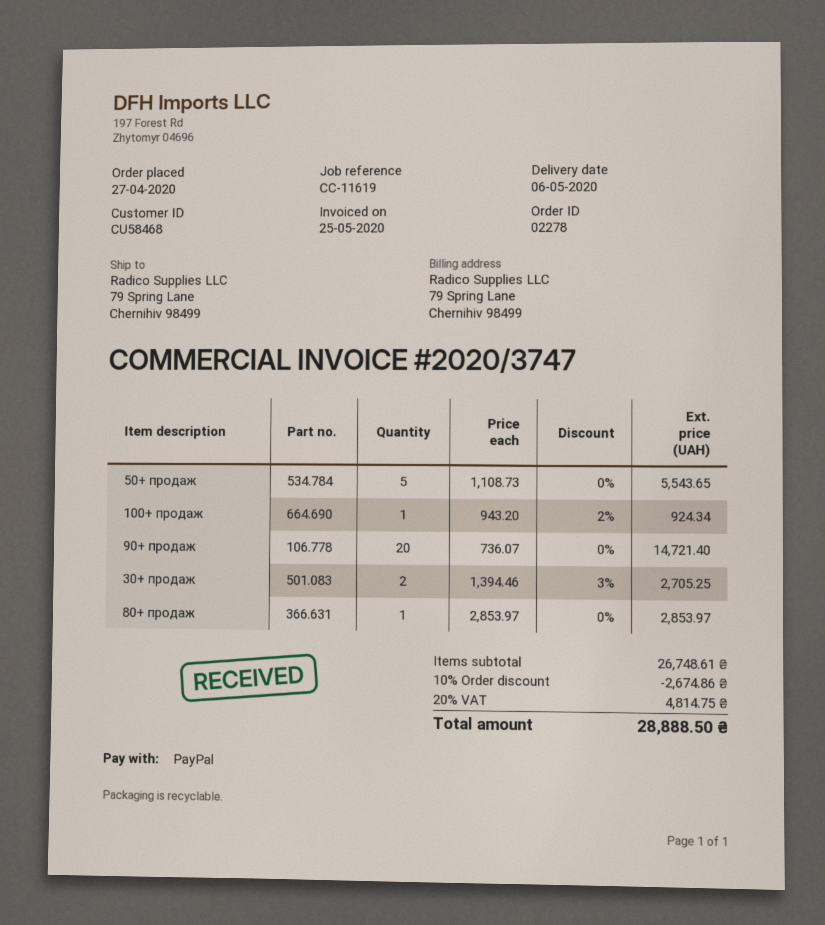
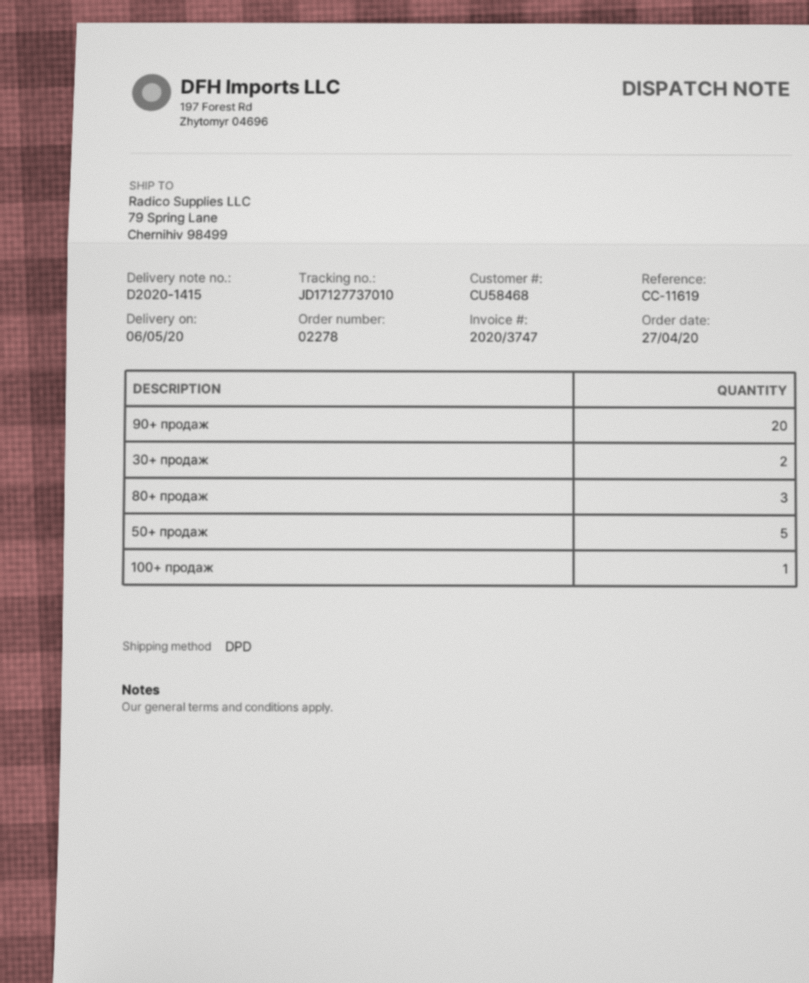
80+ продаж: 1 -> 3

